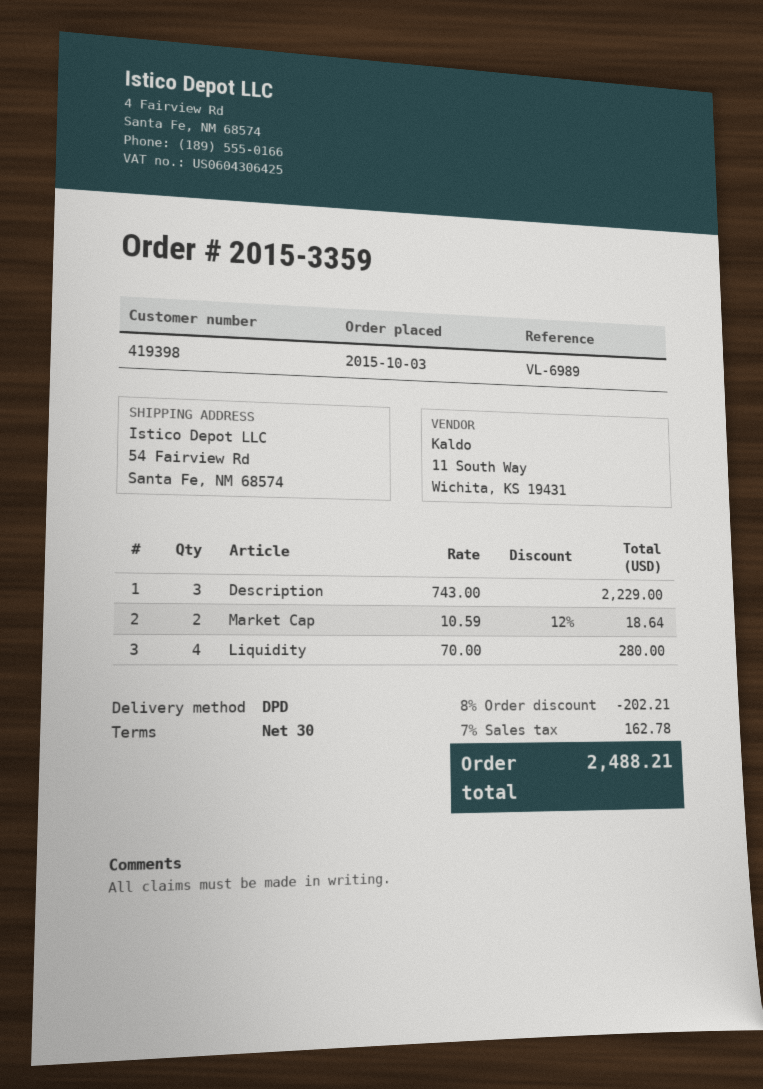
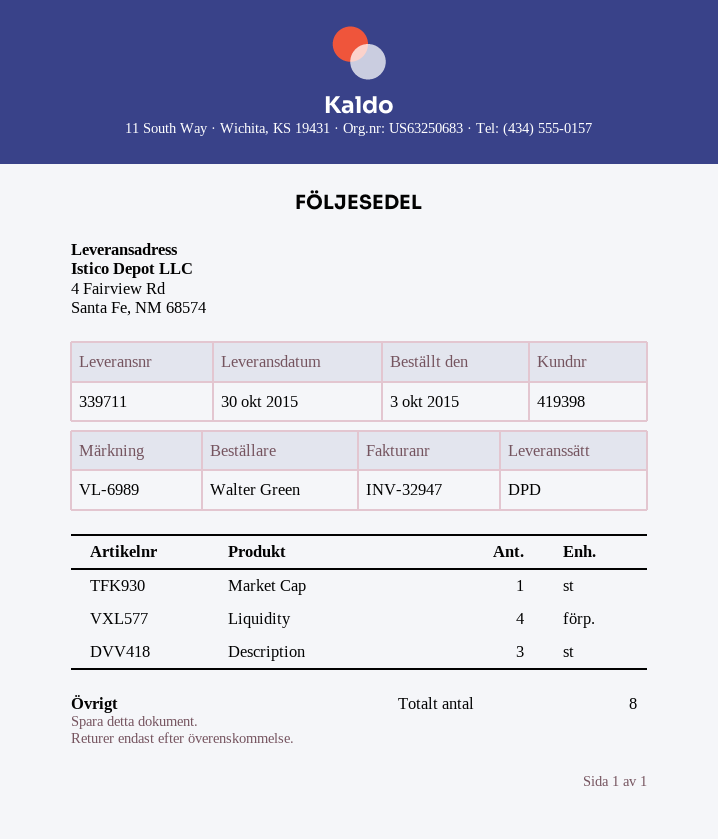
ship to: 54 Fairview Rd, Santa Fe, NM 68574 -> 4 Fairview Rd, Santa Fe, NM 68574
Market Cap: 2 -> 1

